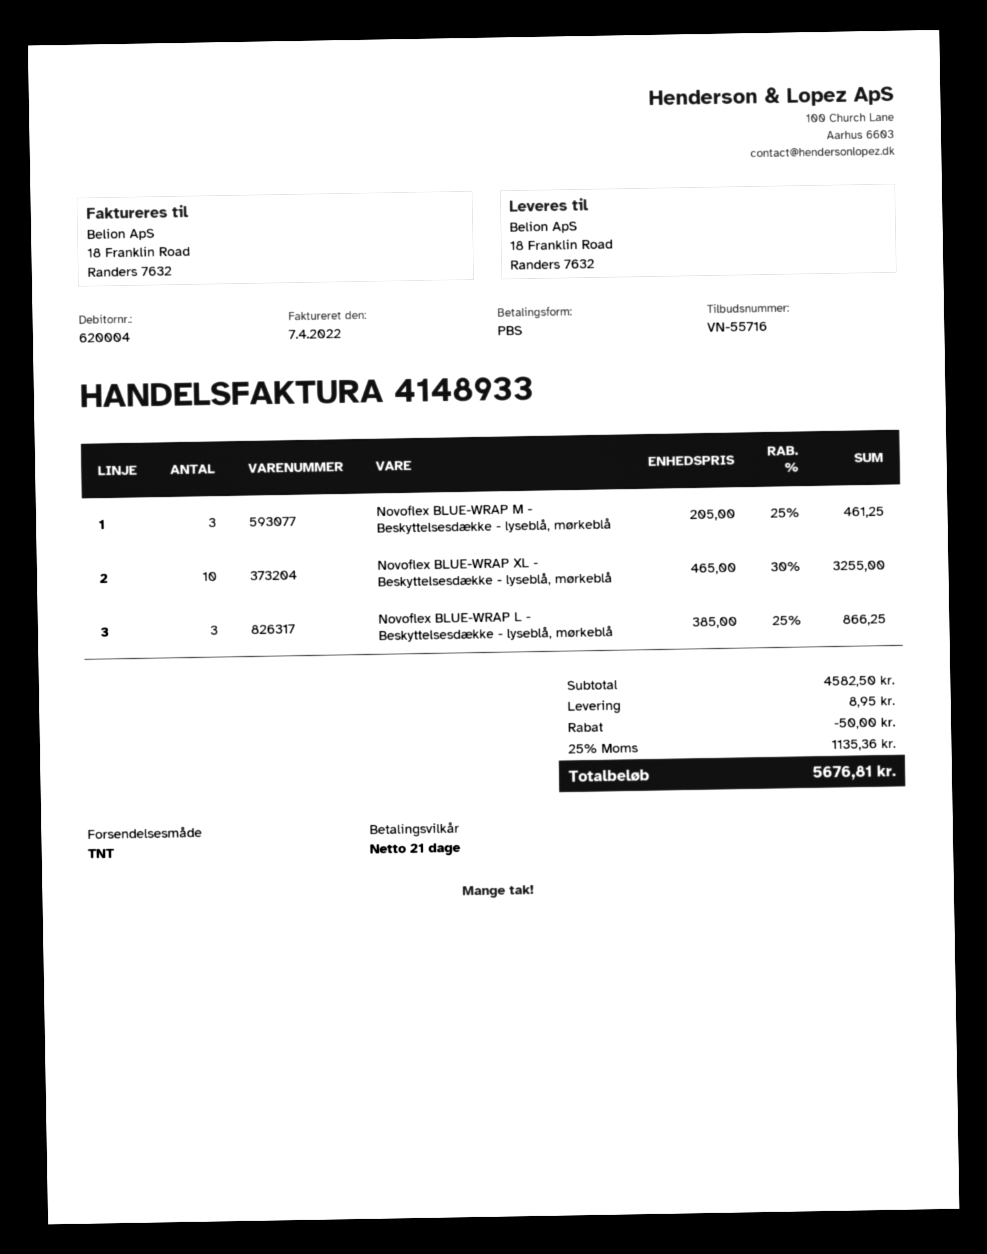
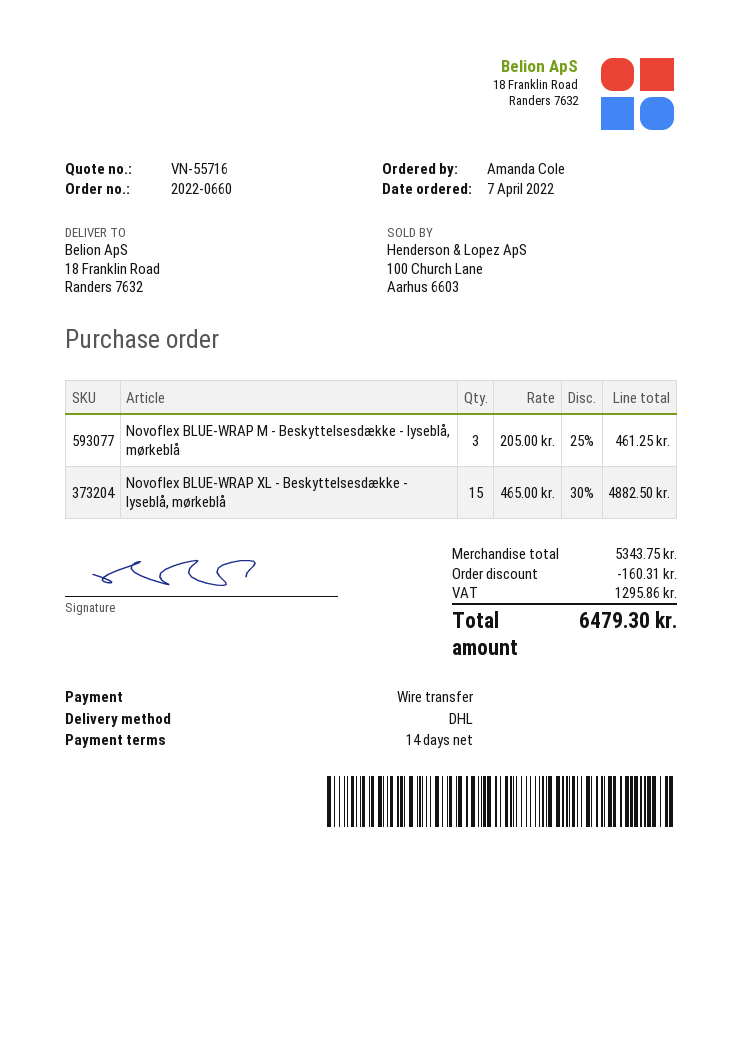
payment terms: 21 days -> 14 days
payment method: direct debit -> bank transfer
shipping method: TNT -> DHL
Novoflex BLUE-WRAP XL - Beskyttelsesdække - lyseblå, mørkeblå: 10 x 465.00 - 30% = 3255.00 -> 15 x 465.00 - 30% = 4882.50
Novoflex BLUE-WRAP L - Beskyttelsesdække - lyseblå, mørkeblå: 3 x 385.00 - 25% = 866.25 -> none
subtotal: 4582.50 -> 5343.75
discount: 50.00 -> 160.31
shipping: 8.95 -> none
tax: 1135.36 -> 1295.86
total: 5676.81 -> 6479.30

